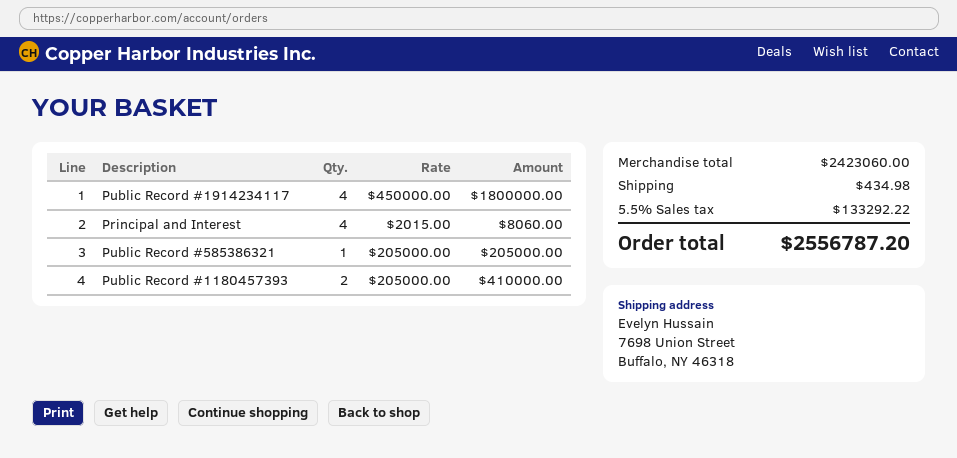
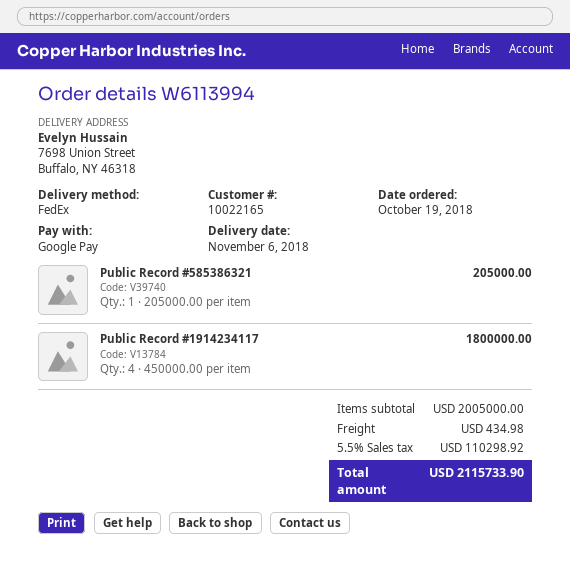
Principal and Interest: 4 x 2015.00 = 8060.00 -> none
Public Record #1180457393: 2 x 205000.00 = 410000.00 -> none
subtotal: 2423060.00 -> 2005000.00
tax: 5.5% = 133292.22 -> 5.5% = 110298.92
total: 2556787.20 -> 2115733.90

